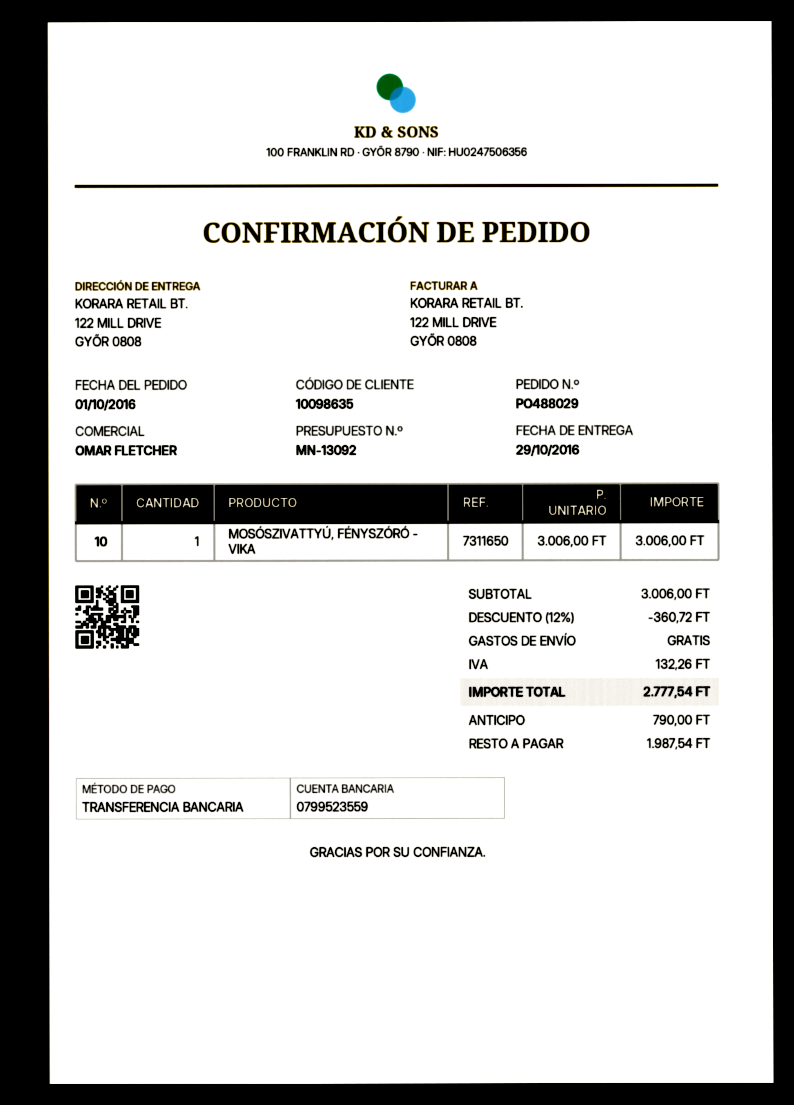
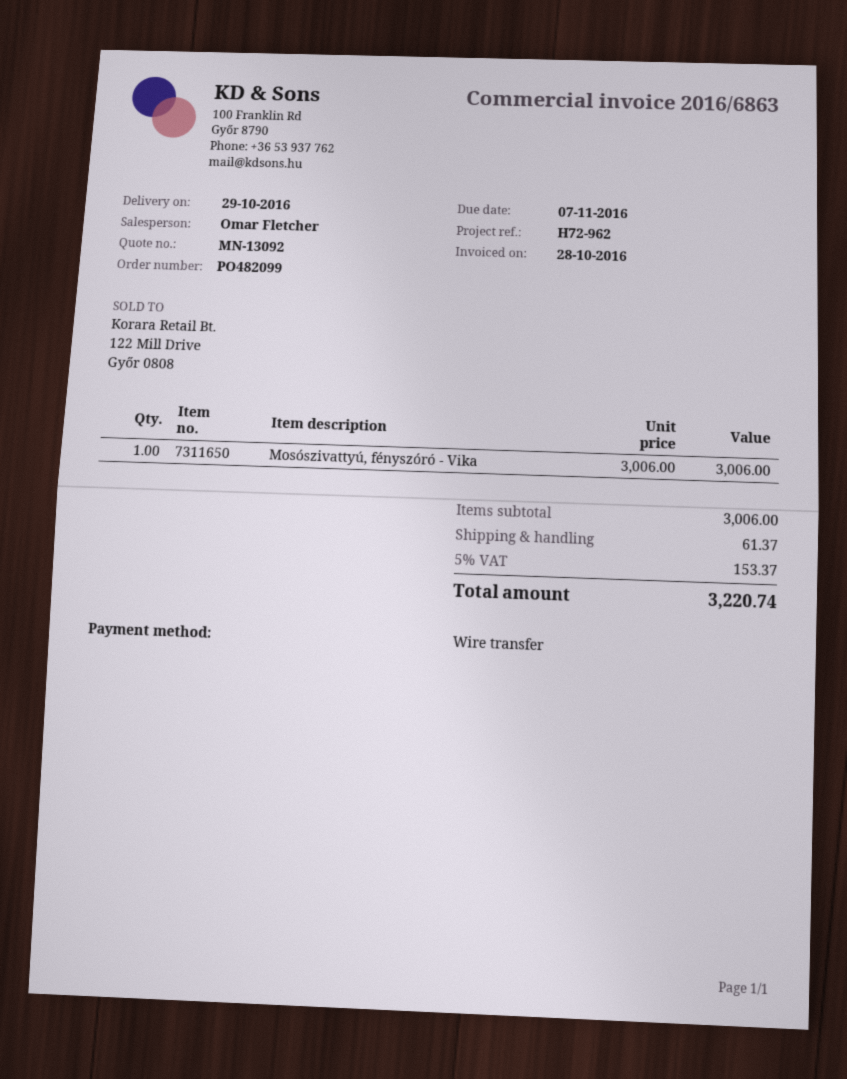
order number: PO488029 -> PO482099
discount: 12% = 360.72 -> none
shipping: 0.00 -> 61.37
tax: 132.26 -> 153.37
total: 2777.54 -> 3220.74

